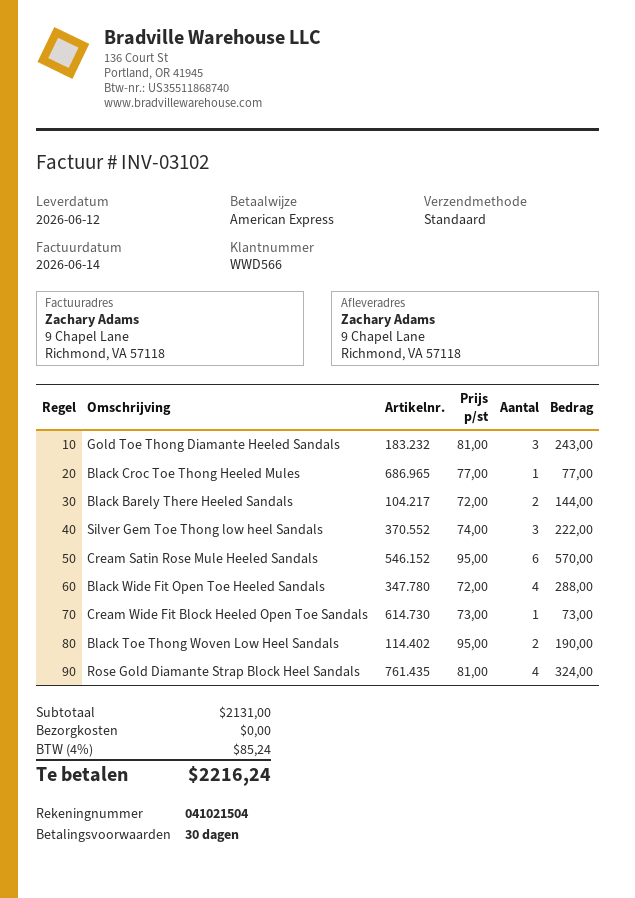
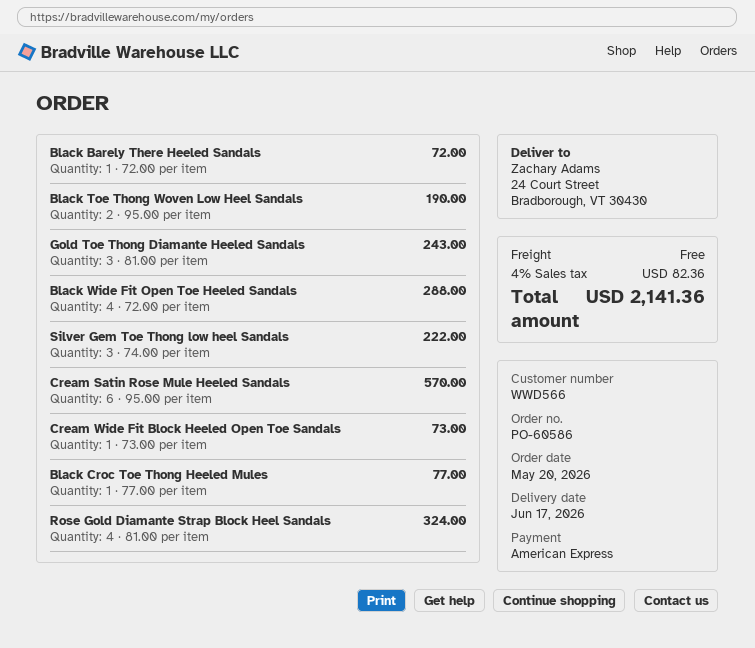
delivery date: 2026-06-12 -> 2026-06-17
ship to: 9 Chapel Lane, Richmond, VA 57118 -> 24 Court Street, Bradborough, VT 30430
Black Barely There Heeled Sandals: 2 x 72.00 = 144.00 -> 1 x 72.00 = 72.00
tax: 4% = 85.24 -> 4% = 82.36
total: 2216.24 -> 2141.36

